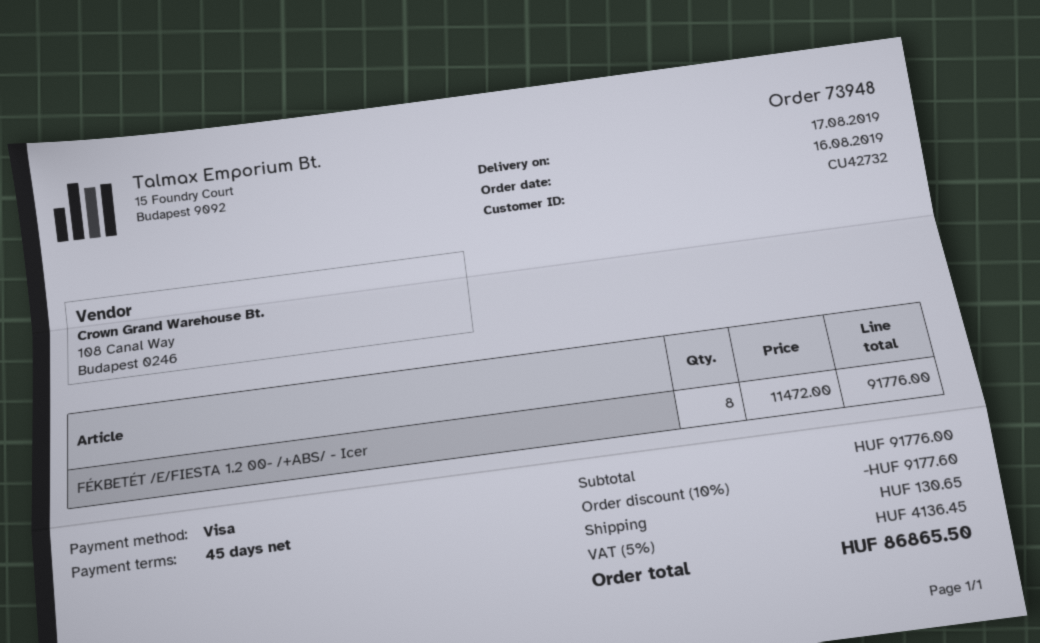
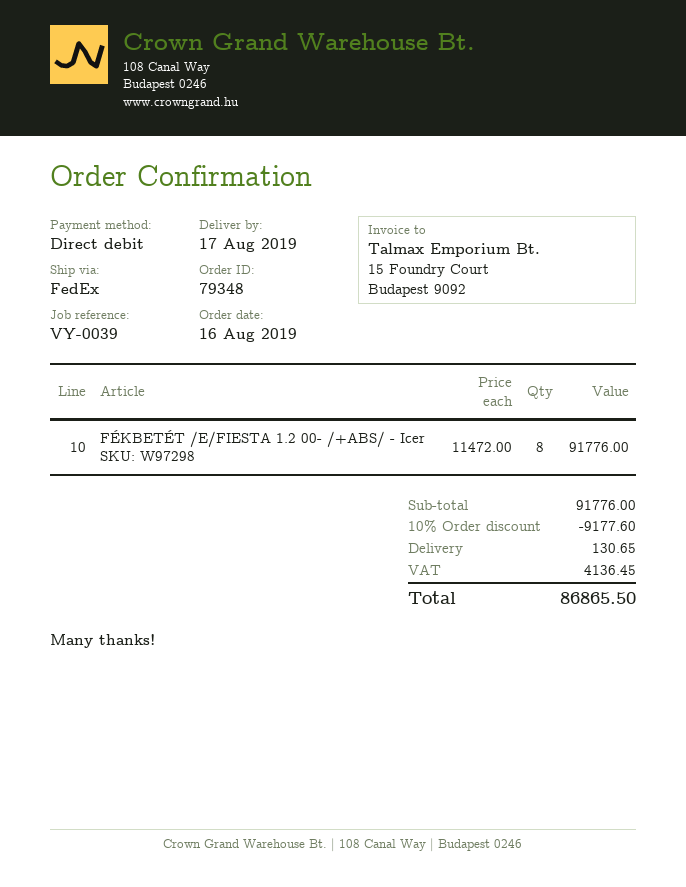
order number: 73948 -> 79348
payment method: Visa -> direct debit

